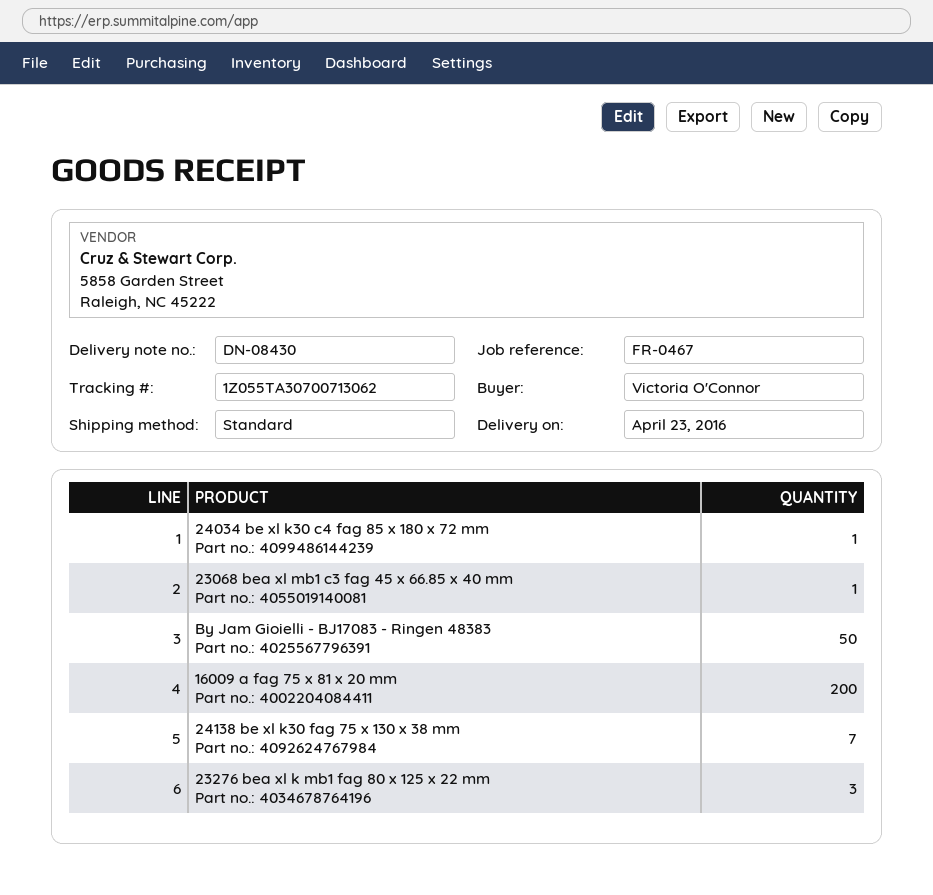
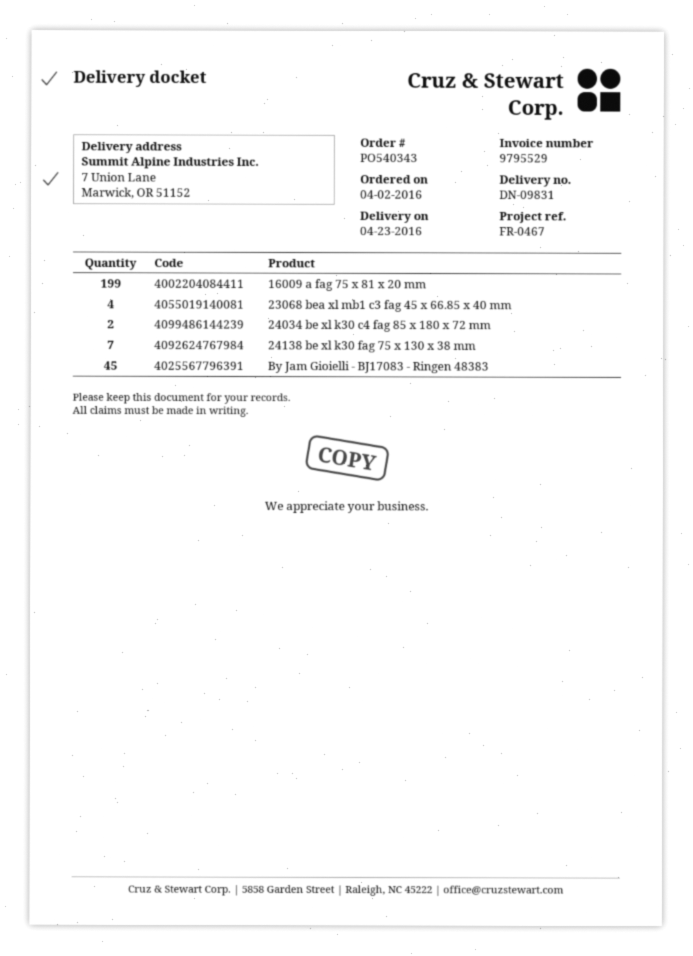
delivery note number: DN-08430 -> DN-09831
24034 be xl k30 c4 fag 85 x 180 x 72 mm: 1 -> 2
23068 bea xl mb1 c3 fag 45 x 66.85 x 40 mm: 1 -> 4
By Jam Gioielli - BJ17083 - Ringen 48383: 50 -> 45
16009 a fag 75 x 81 x 20 mm: 200 -> 199
23276 bea xl k mb1 fag 80 x 125 x 22 mm: 3 -> none

